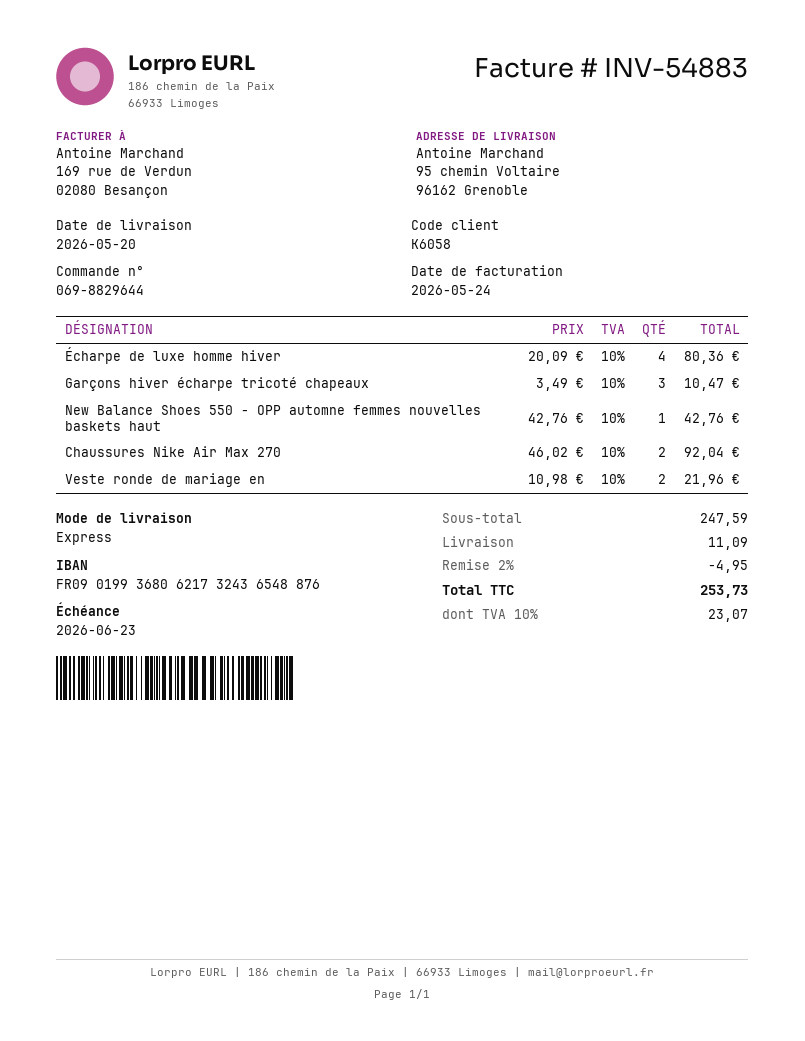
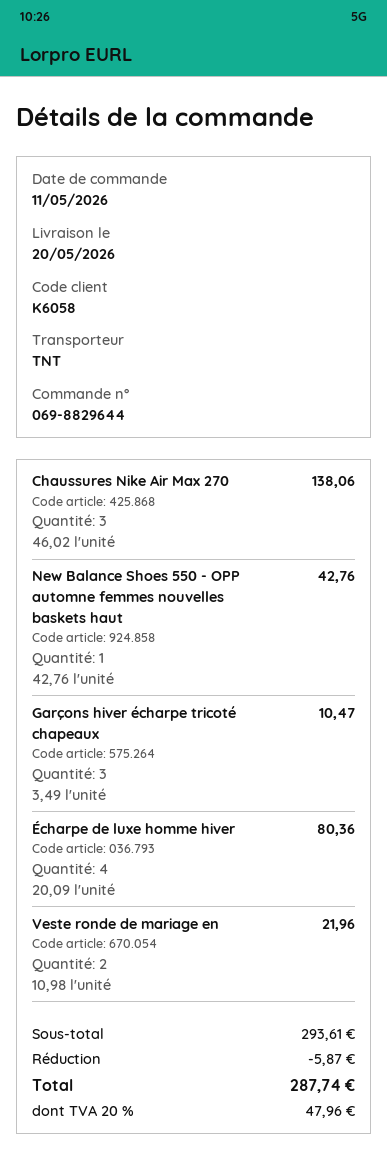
shipping method: express -> TNT
Chaussures Nike Air Max 270: 2 x 46.02 = 92.04 -> 3 x 46.02 = 138.06
subtotal: 247.59 -> 293.61
discount: 4.95 -> 5.87
shipping: 11.09 -> none
tax: 10% = 23.07 -> 20% = 47.96
total: 253.73 -> 287.74

